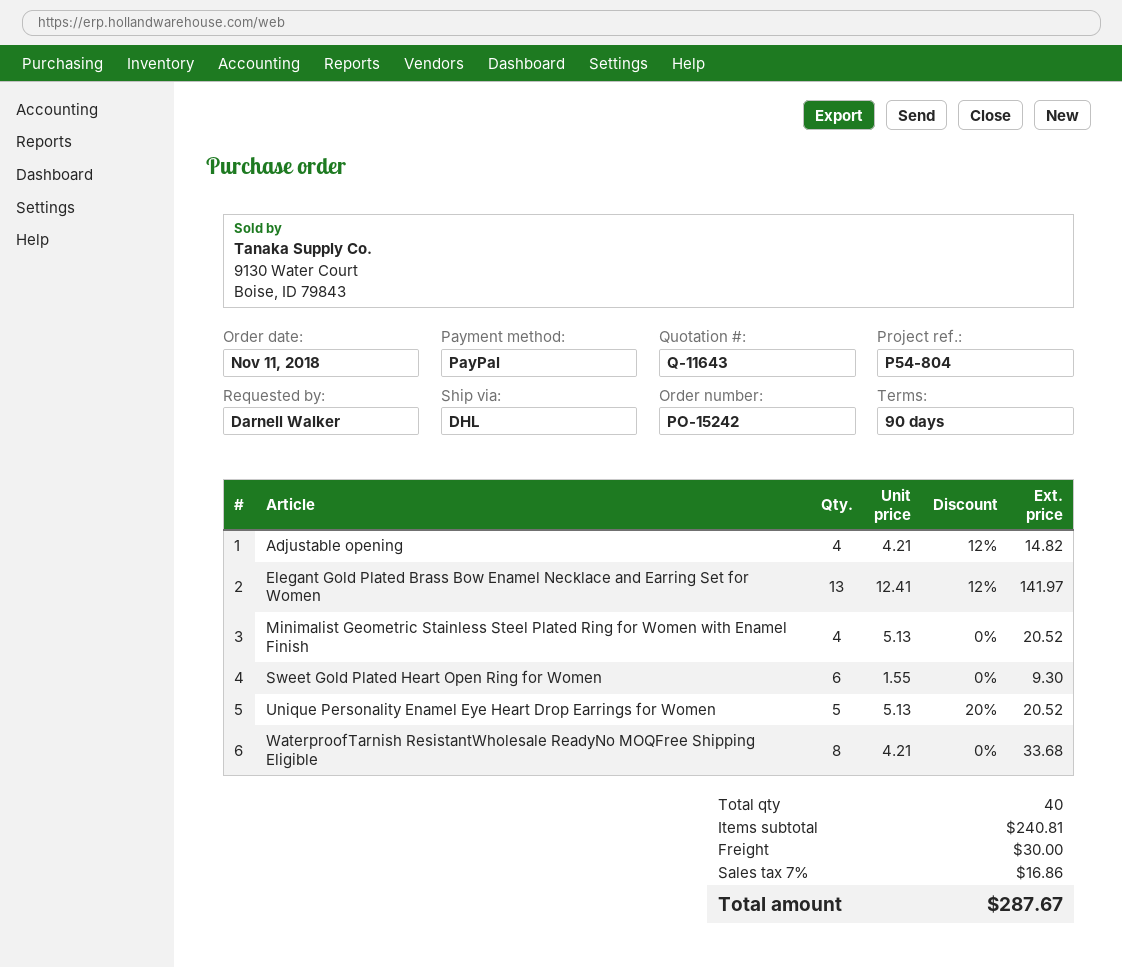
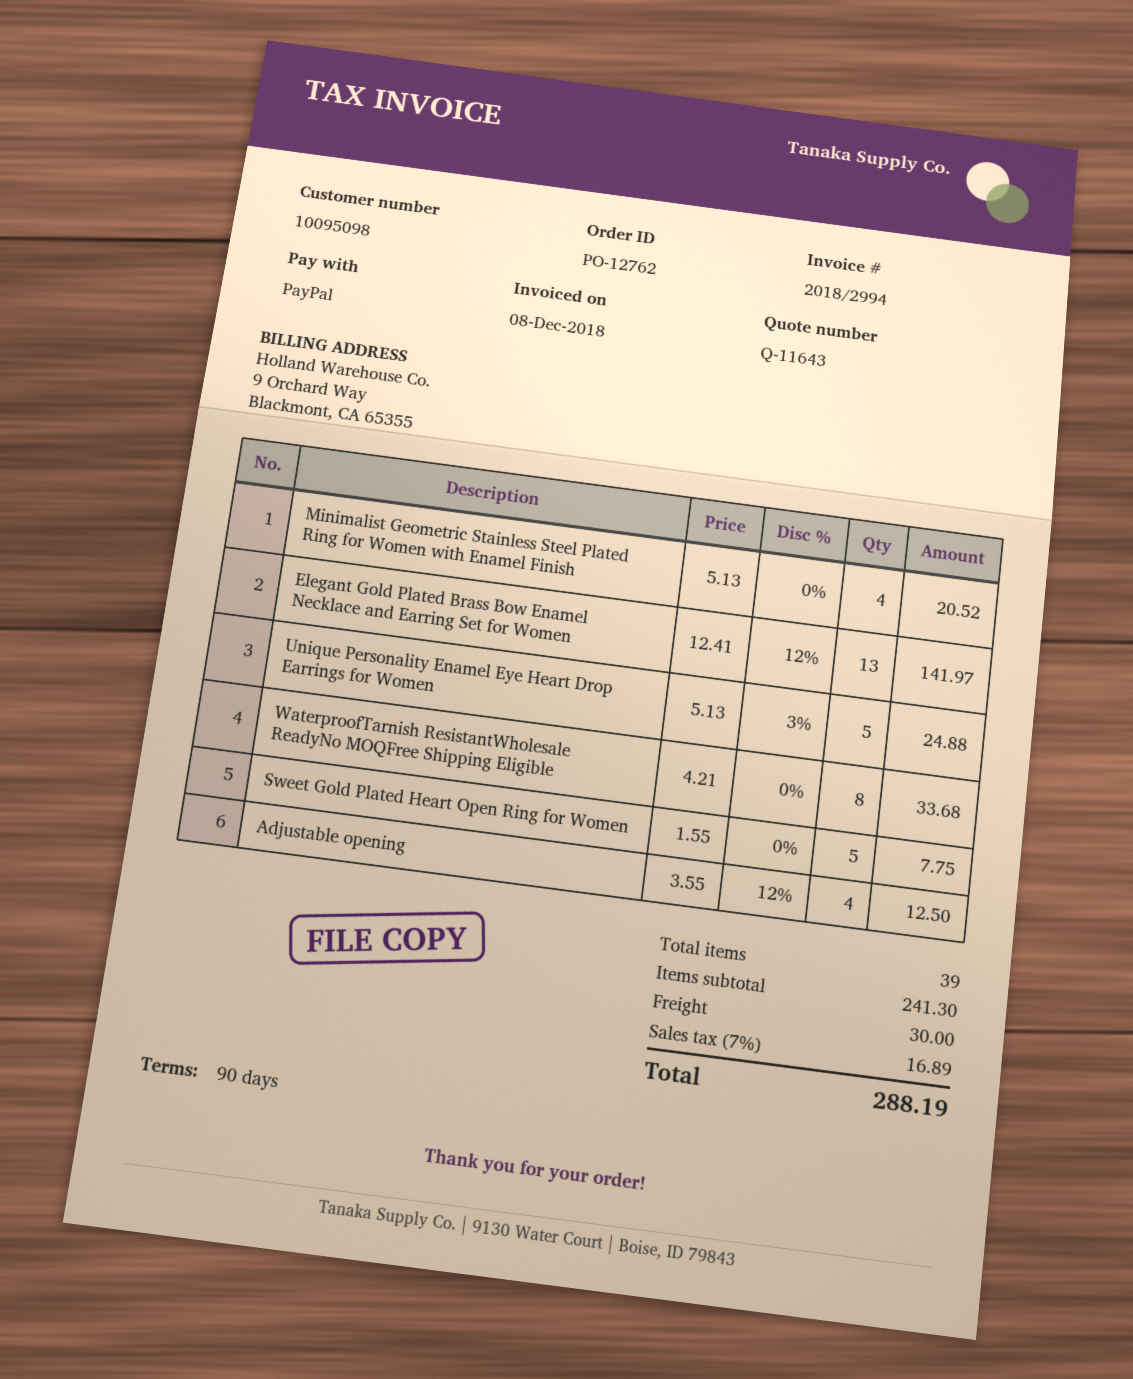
order number: PO-15242 -> PO-12762
Adjustable opening: 4 x 4.21 - 12% = 14.82 -> 4 x 3.55 - 12% = 12.50
Sweet Gold Plated Heart Open Ring for Women: 6 x 1.55 = 9.30 -> 5 x 1.55 = 7.75
Unique Personality Enamel Eye Heart Drop Earrings for Women: 5 x 5.13 - 20% = 20.52 -> 5 x 5.13 - 3% = 24.88
total quantity: 40 -> 39
subtotal: 240.81 -> 241.30
tax: 7% = 16.86 -> 7% = 16.89
total: 287.67 -> 288.19

